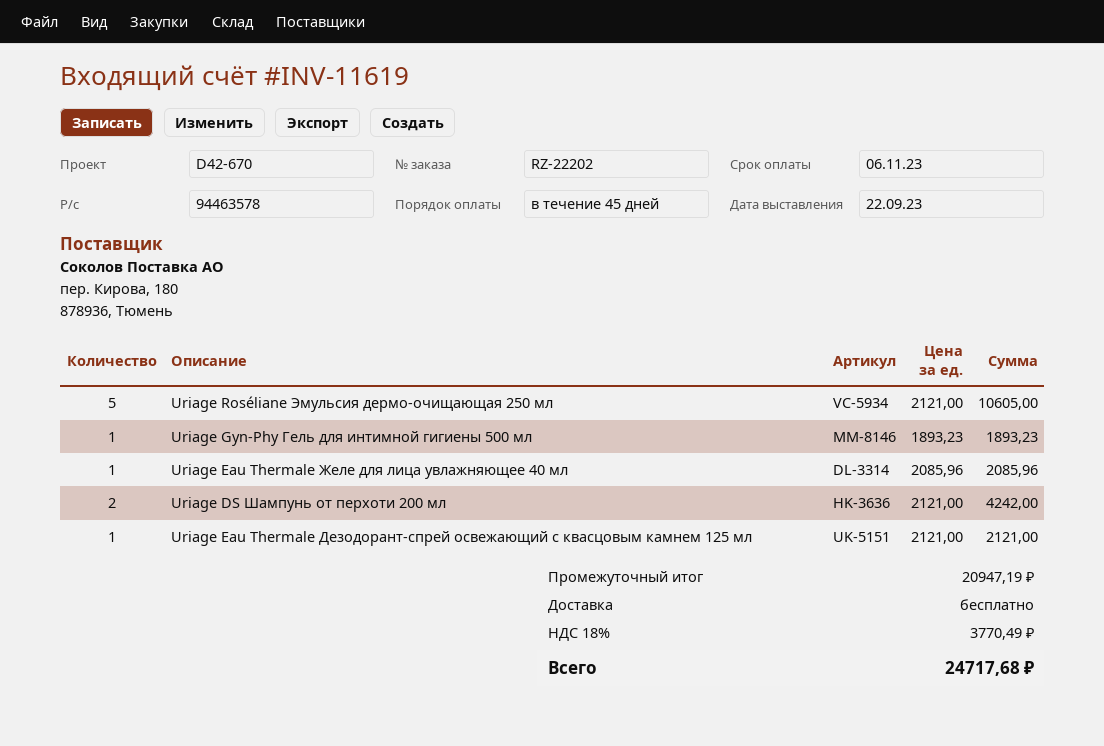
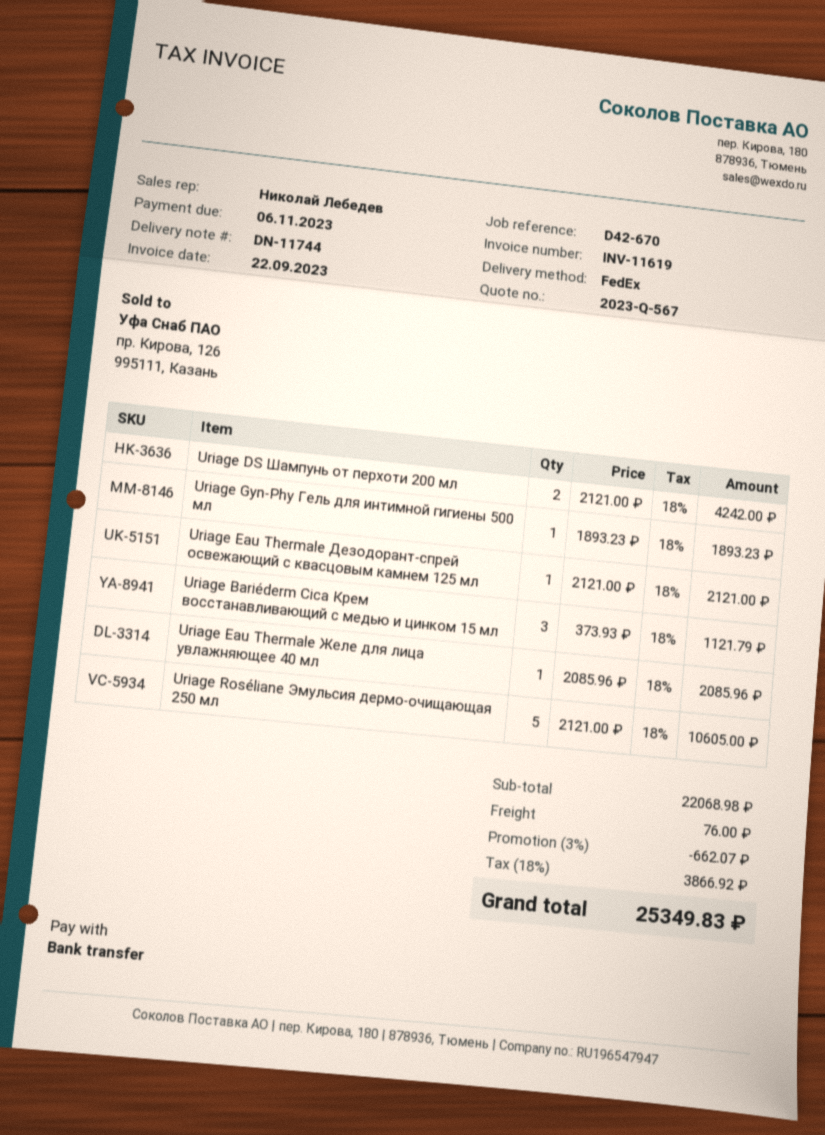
Uriage Bariéderm Cicа Крем восстанавливающий с медью и цинком 15 мл: none -> 3 x 373.93 = 1121.79
subtotal: 20947.19 -> 22068.98
discount: none -> 3% = 662.07
shipping: 0.00 -> 76.00
tax: 18% = 3770.49 -> 18% = 3866.92
total: 24717.68 -> 25349.83

